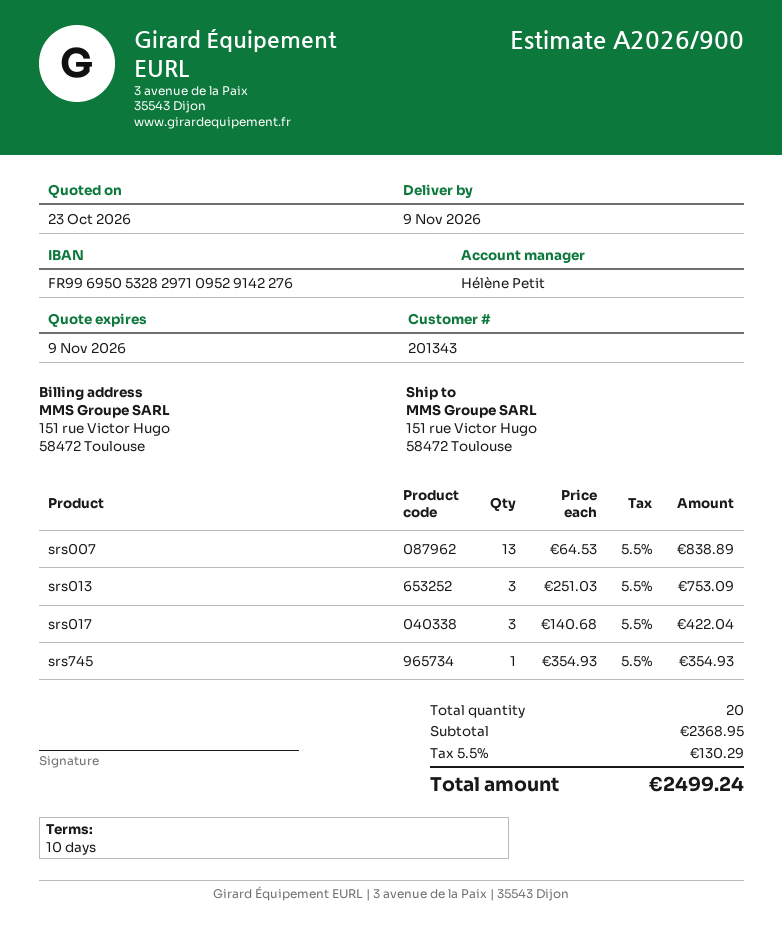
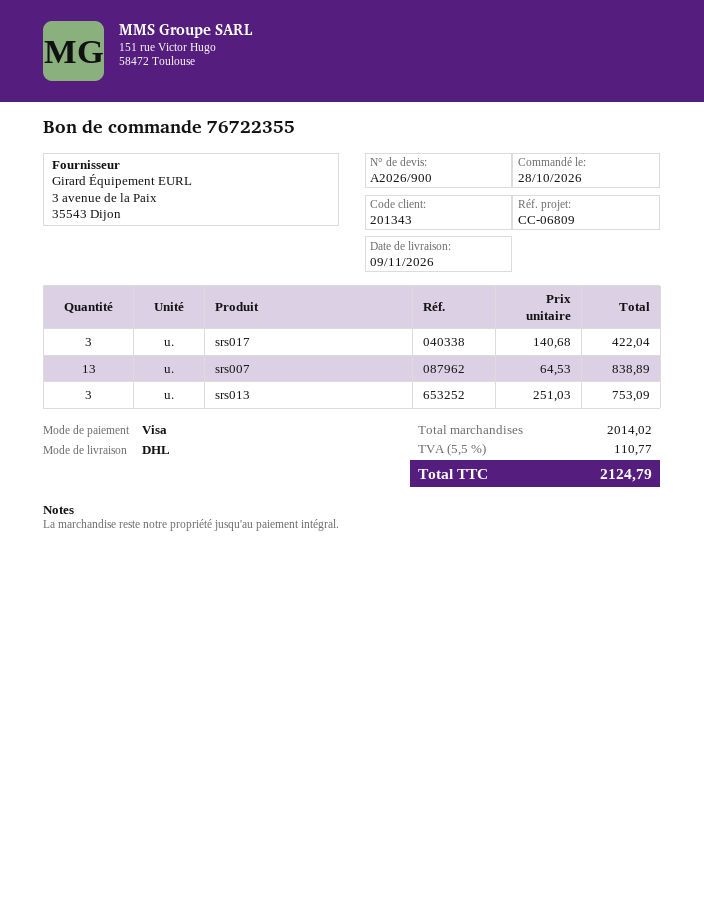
srs745: 1 x 354.93 = 354.93 -> none
subtotal: 2368.95 -> 2014.02
tax: 5.5% = 130.29 -> 5.5% = 110.77
total: 2499.24 -> 2124.79

